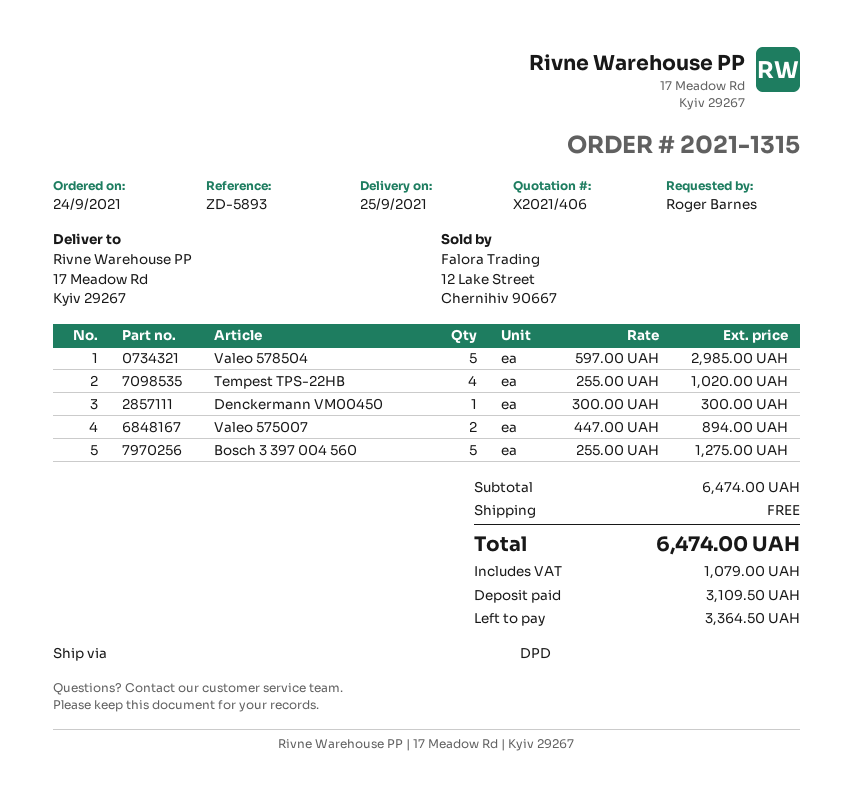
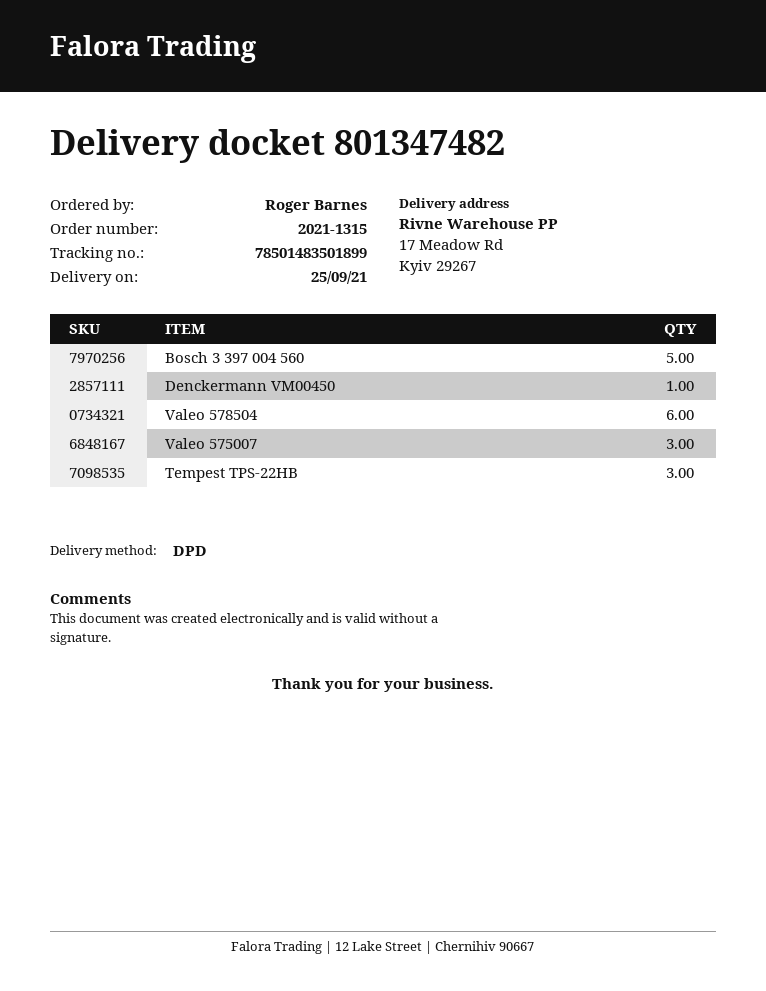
Valeo 578504: 5 -> 6
Tempest TPS-22HB: 4 -> 3
Valeo 575007: 2 -> 3

